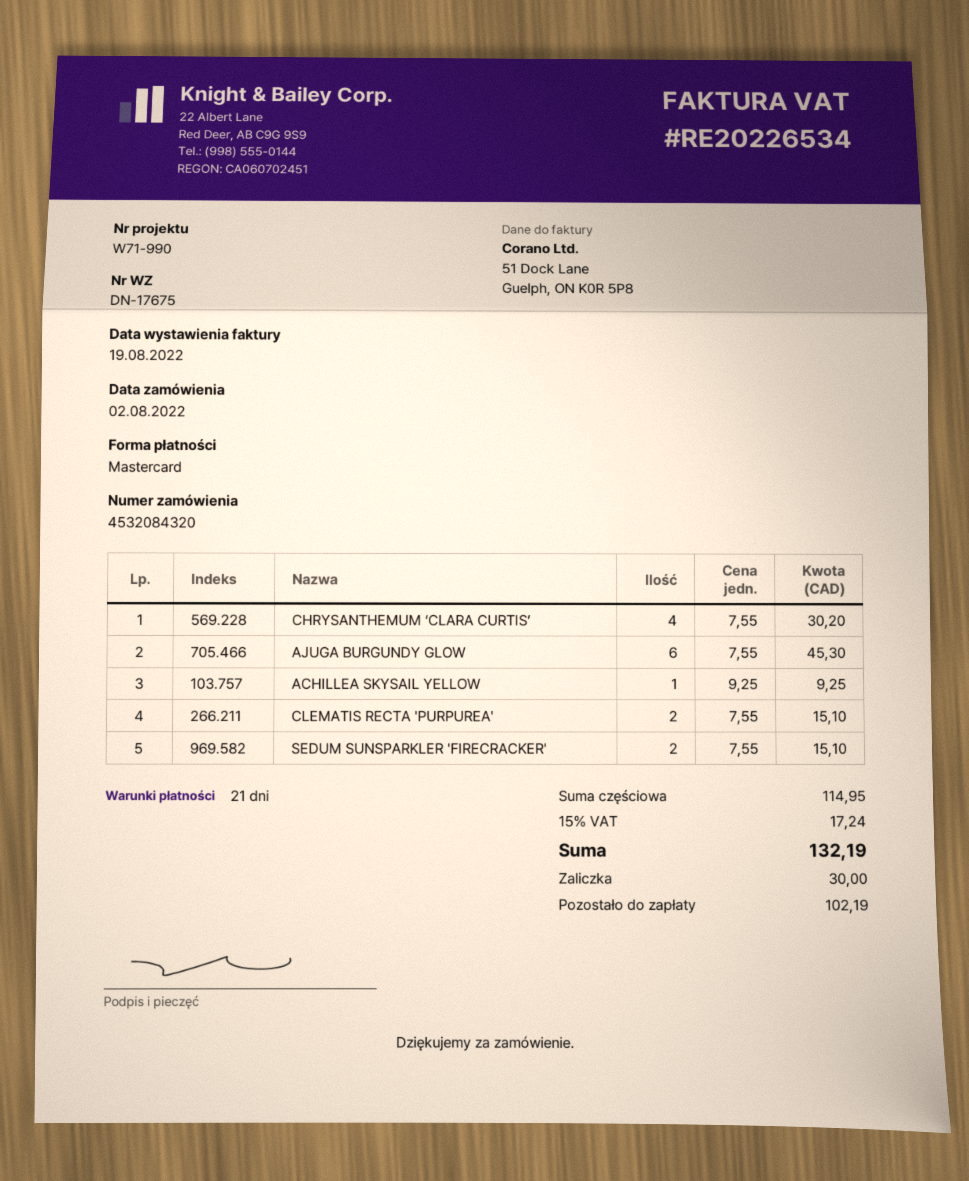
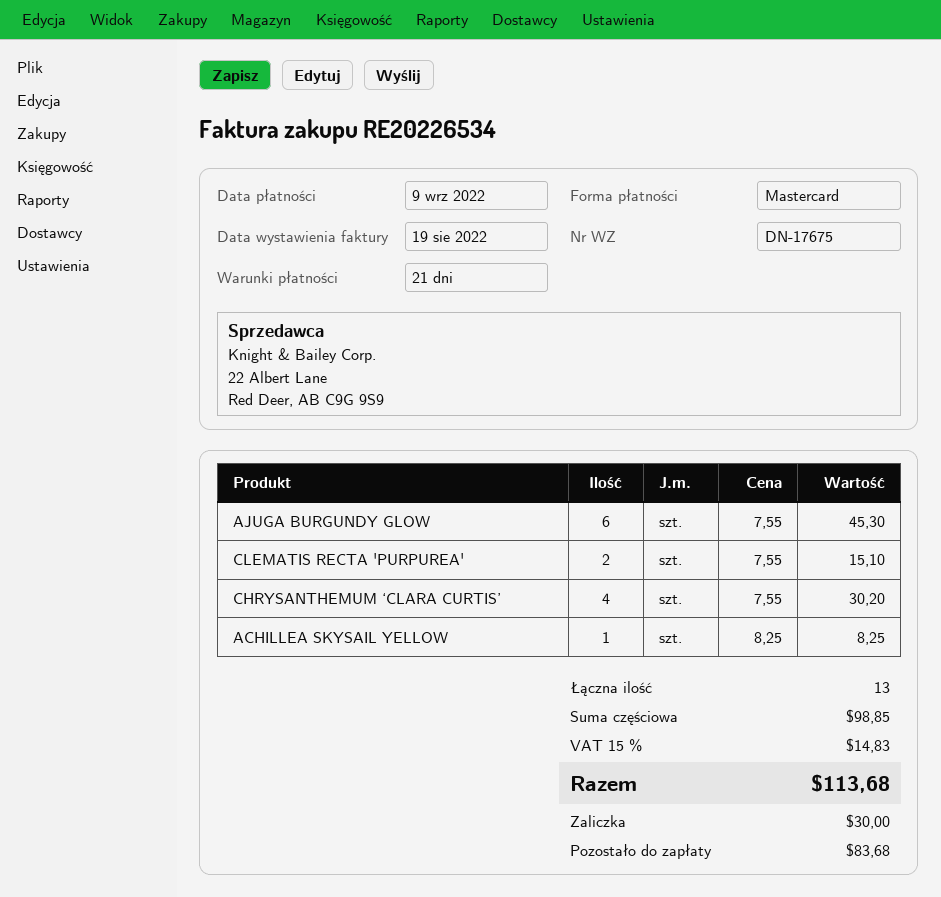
ACHILLEA SKYSAIL YELLOW: 1 x 9.25 = 9.25 -> 1 x 8.25 = 8.25
SEDUM SUNSPARKLER 'FIRECRACKER': 2 x 7.55 = 15.10 -> none
subtotal: 114.95 -> 98.85
tax: 15% = 17.24 -> 15% = 14.83
total: 132.19 -> 113.68
balance: 102.19 -> 83.68

